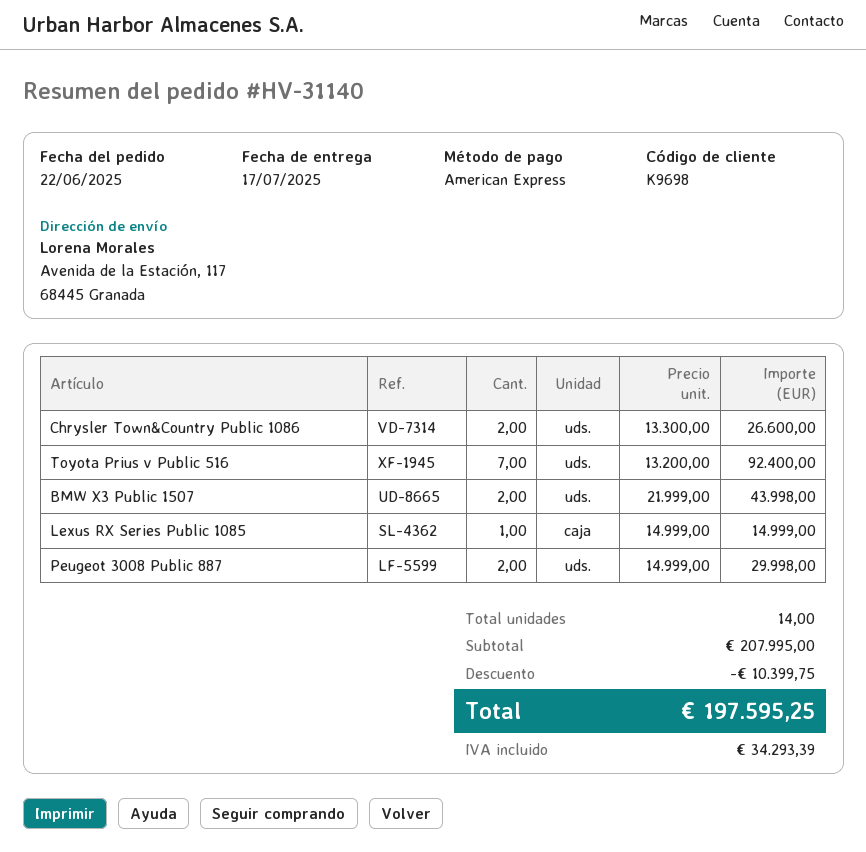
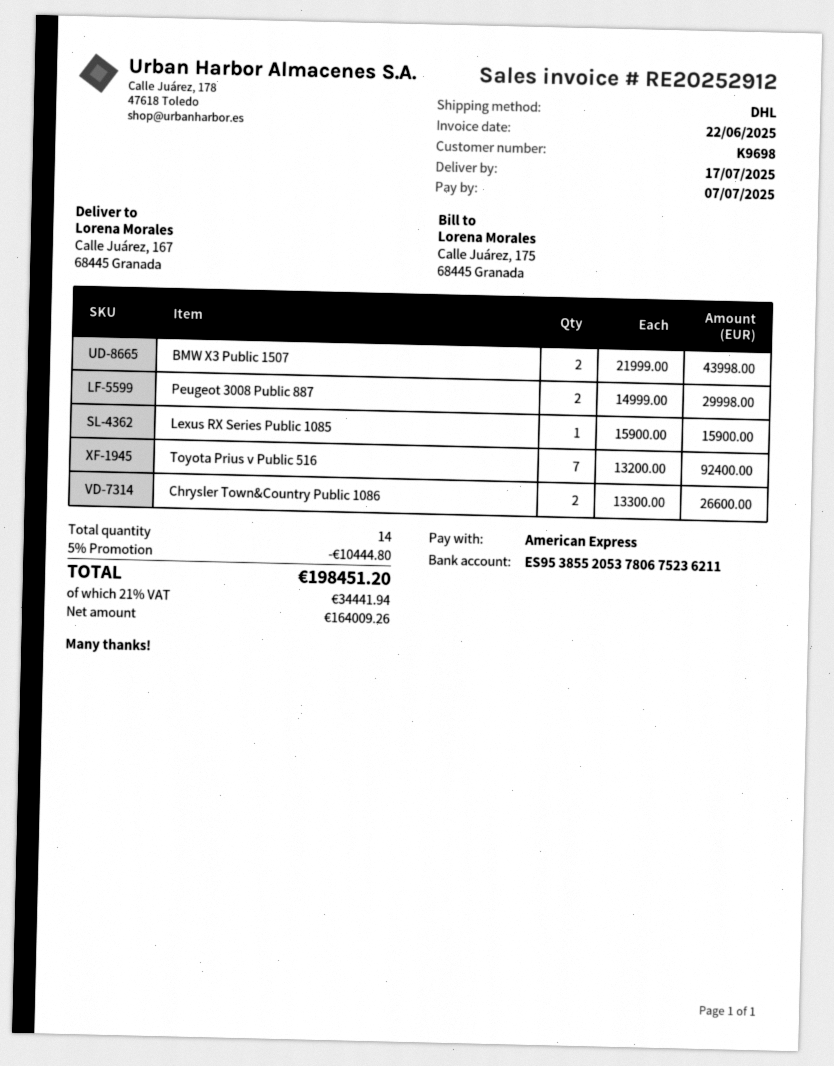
ship to: Avenida de la Estación, 117, 68445 Granada -> Calle Juárez, 167, 68445 Granada
Lexus RX Series Public 1085: 1 x 14999.00 = 14999.00 -> 1 x 15900.00 = 15900.00
discount: 10399.75 -> 10444.80
tax: 34293.39 -> 34441.94
total: 197595.25 -> 198451.20

